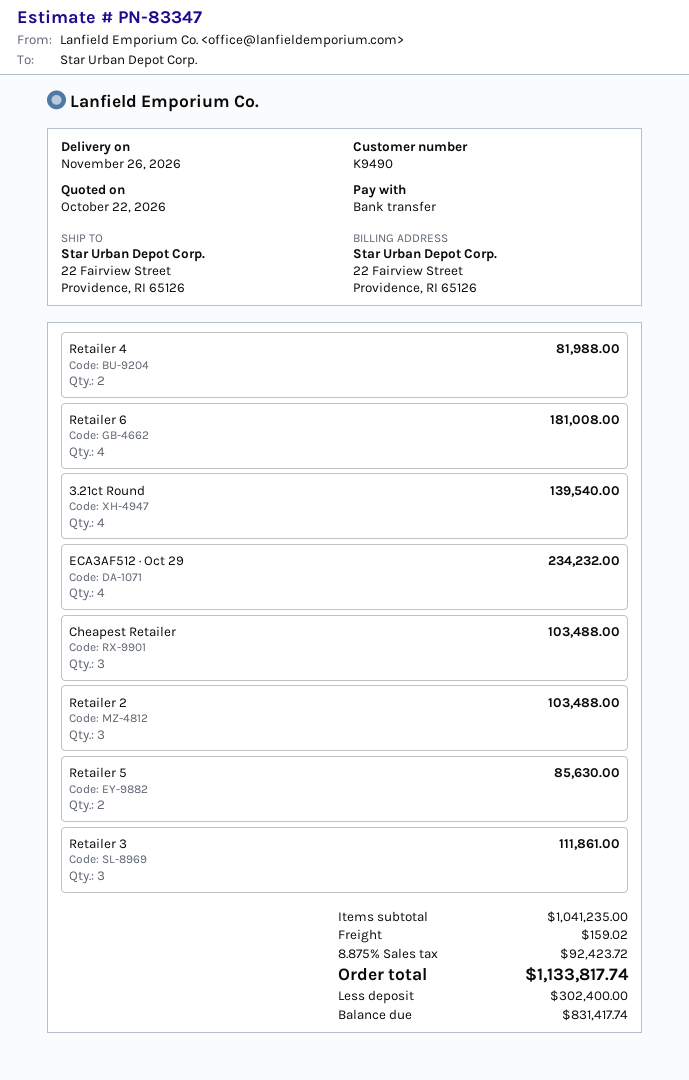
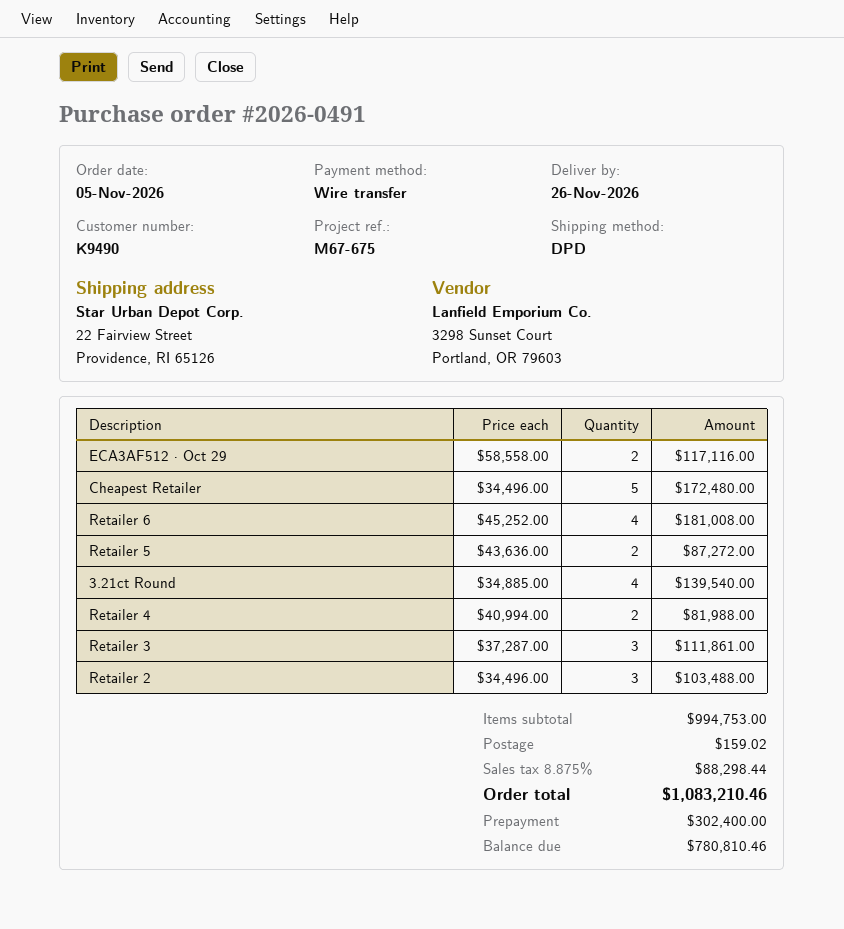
ECA3AF512 · Oct 29: 4 for 234232.00 -> 2 for 117116.00
Cheapest Retailer: 3 for 103488.00 -> 5 for 172480.00
Retailer 5: 2 for 85630.00 -> 2 for 87272.00
subtotal: 1041235.00 -> 994753.00
tax: 8.875% = 92423.72 -> 8.875% = 88298.44
total: 1133817.74 -> 1083210.46
balance: 831417.74 -> 780810.46

